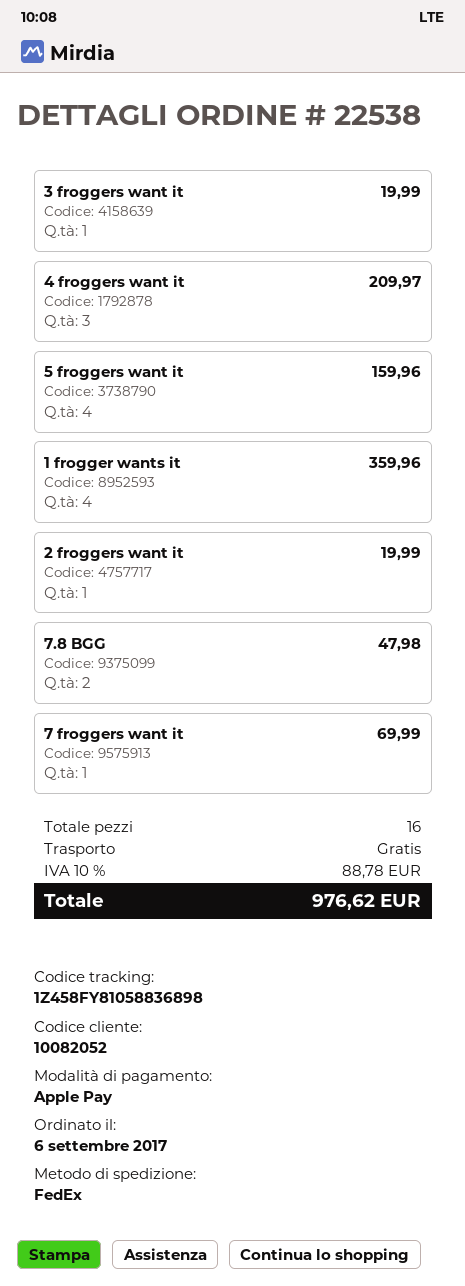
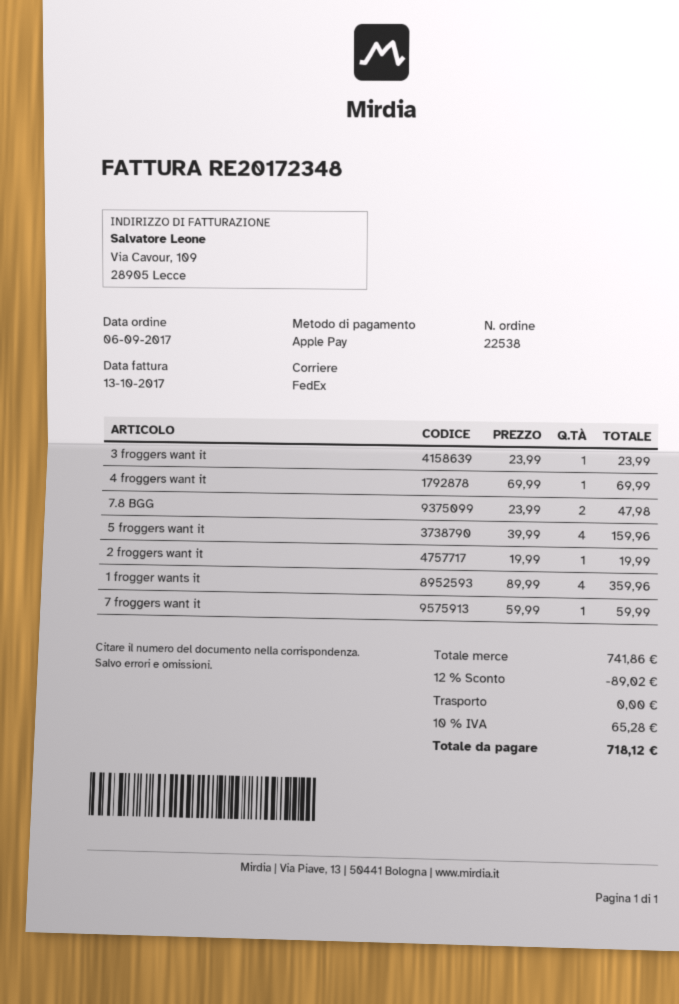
3 froggers want it: 1 for 19.99 -> 1 for 23.99
4 froggers want it: 3 for 209.97 -> 1 for 69.99
7 froggers want it: 1 for 69.99 -> 1 for 59.99
discount: none -> 12% = 89.02
tax: 10% = 88.78 -> 10% = 65.28
total: 976.62 -> 718.12

